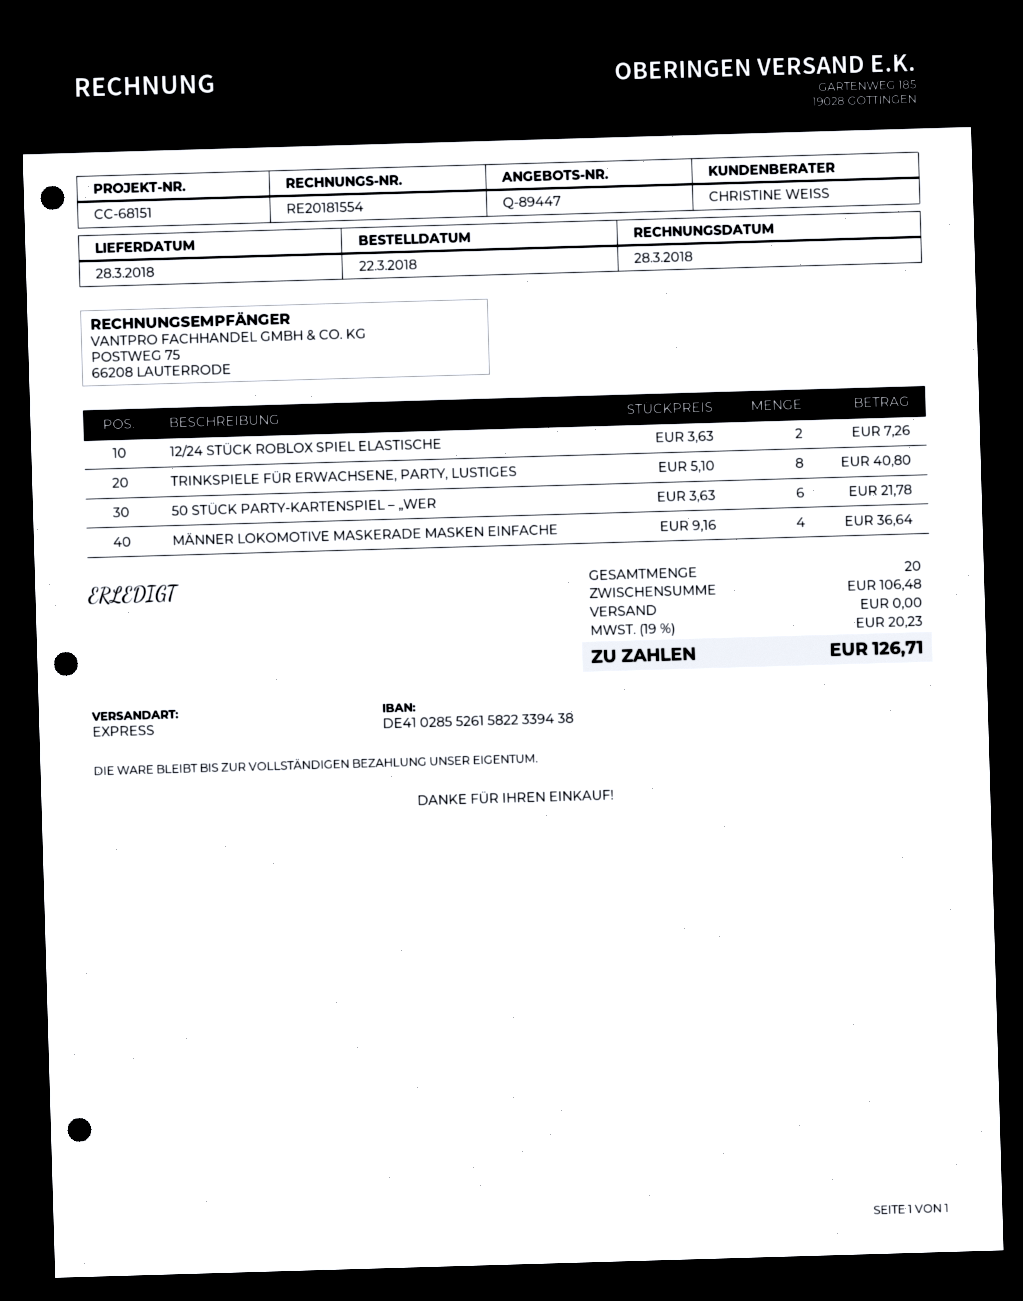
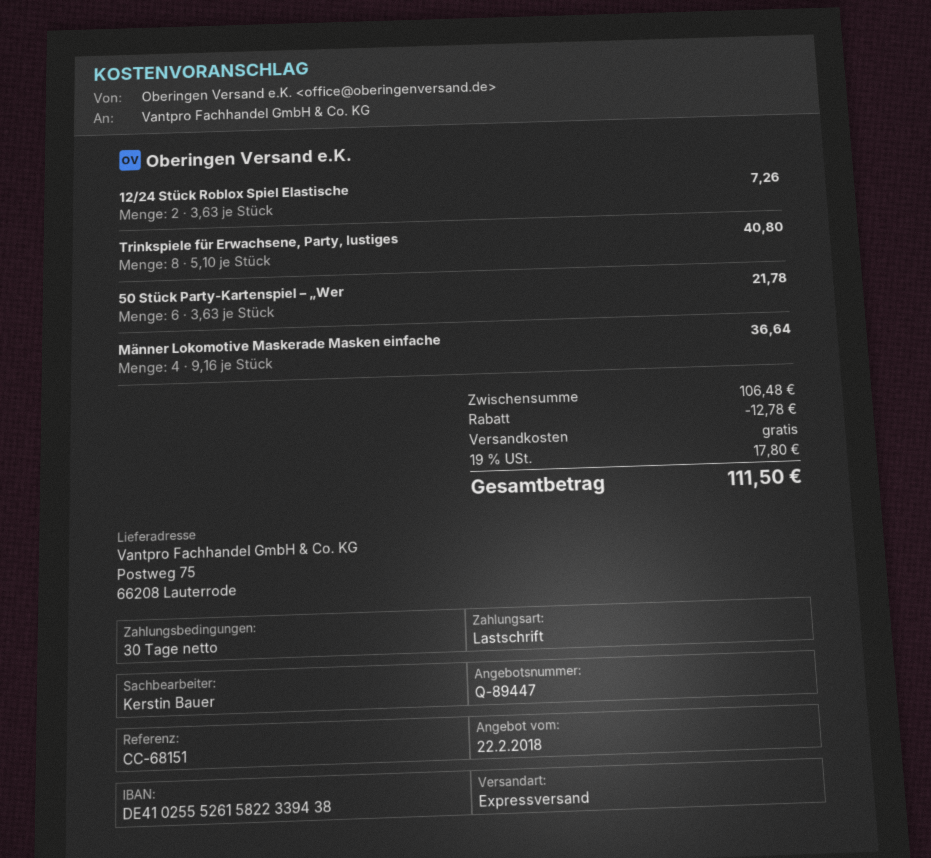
sales rep: CHRISTINE WEISS -> Kerstin Bauer
bank account: DE41028552615822339438 -> DE41025552615822339438
discount: none -> 12.78
tax: 19% = 20.23 -> 19% = 17.80
total: 126.71 -> 111.50

